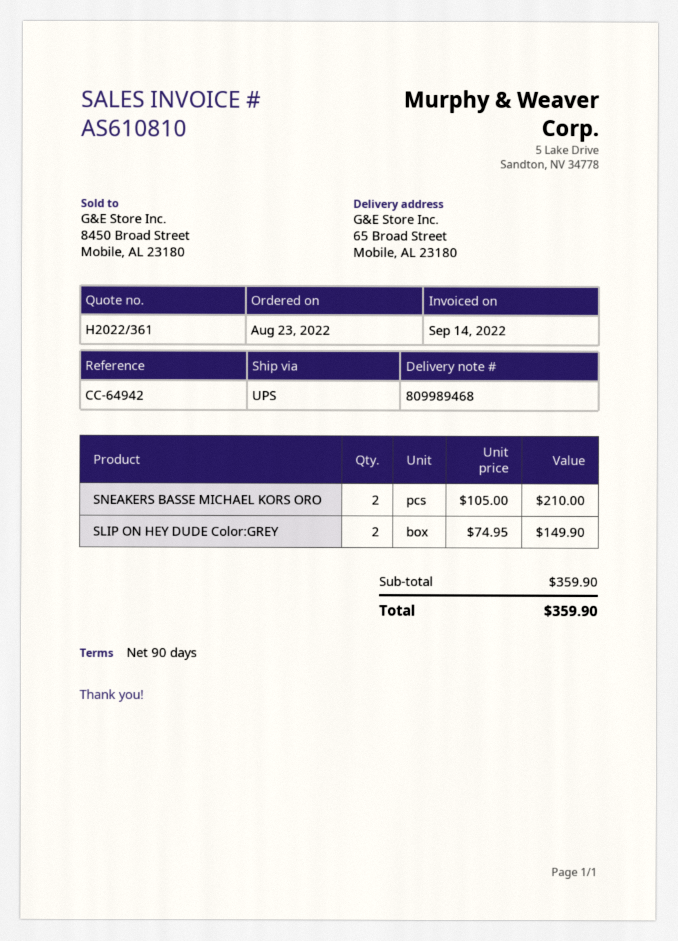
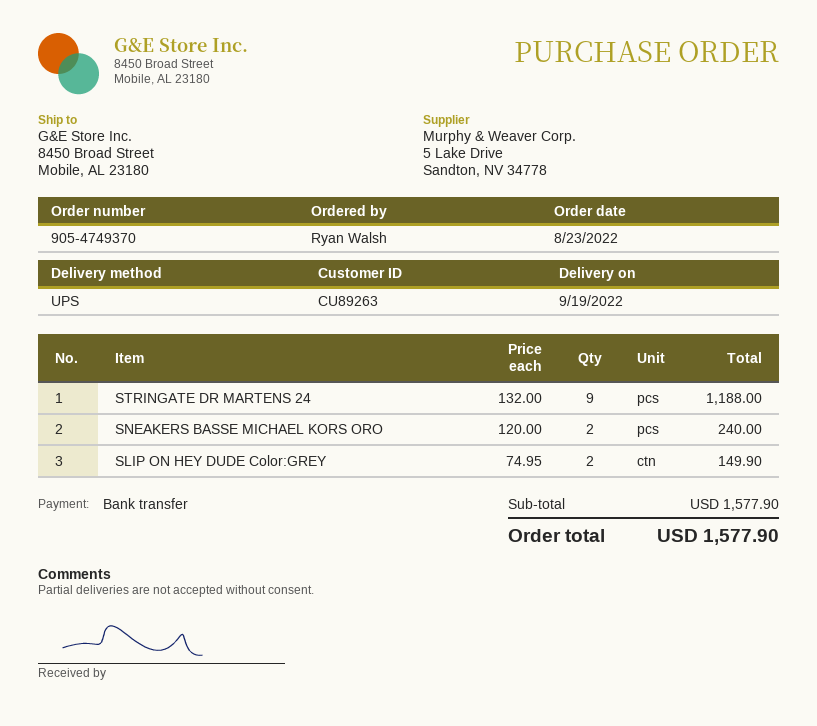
ship to: 65 Broad Street, Mobile, AL 23180 -> 8450 Broad Street, Mobile, AL 23180
SNEAKERS BASSE MICHAEL KORS ORO: 2 x 105.00 = 210.00 -> 2 x 120.00 = 240.00
STRINGATE DR MARTENS 24: none -> 9 x 132.00 = 1188.00
subtotal: 359.90 -> 1577.90
total: 359.90 -> 1577.90

